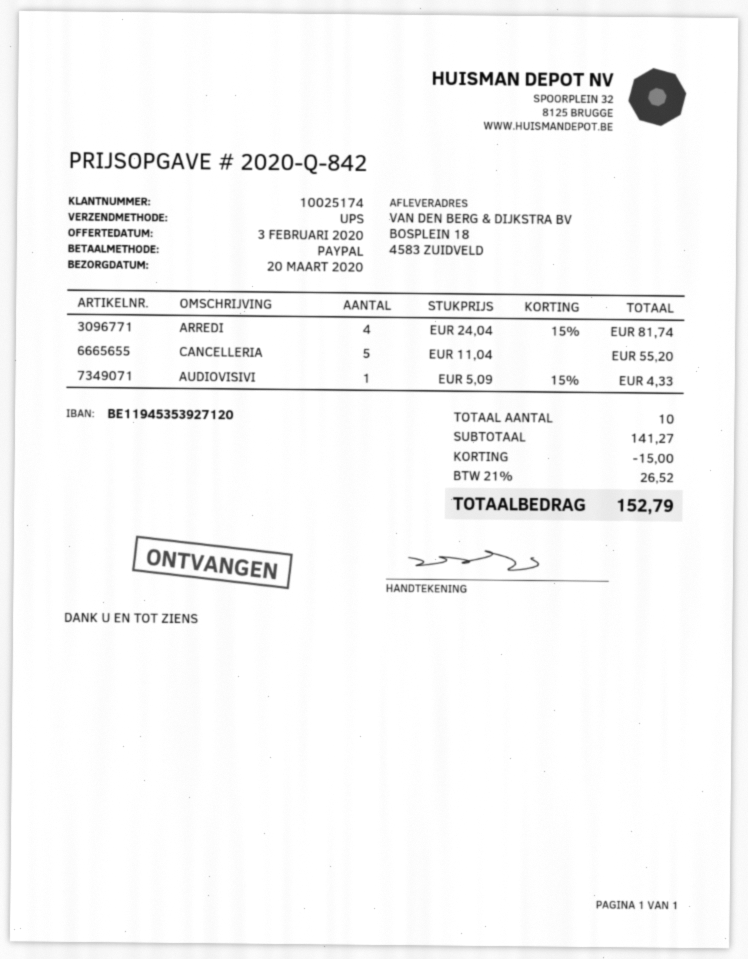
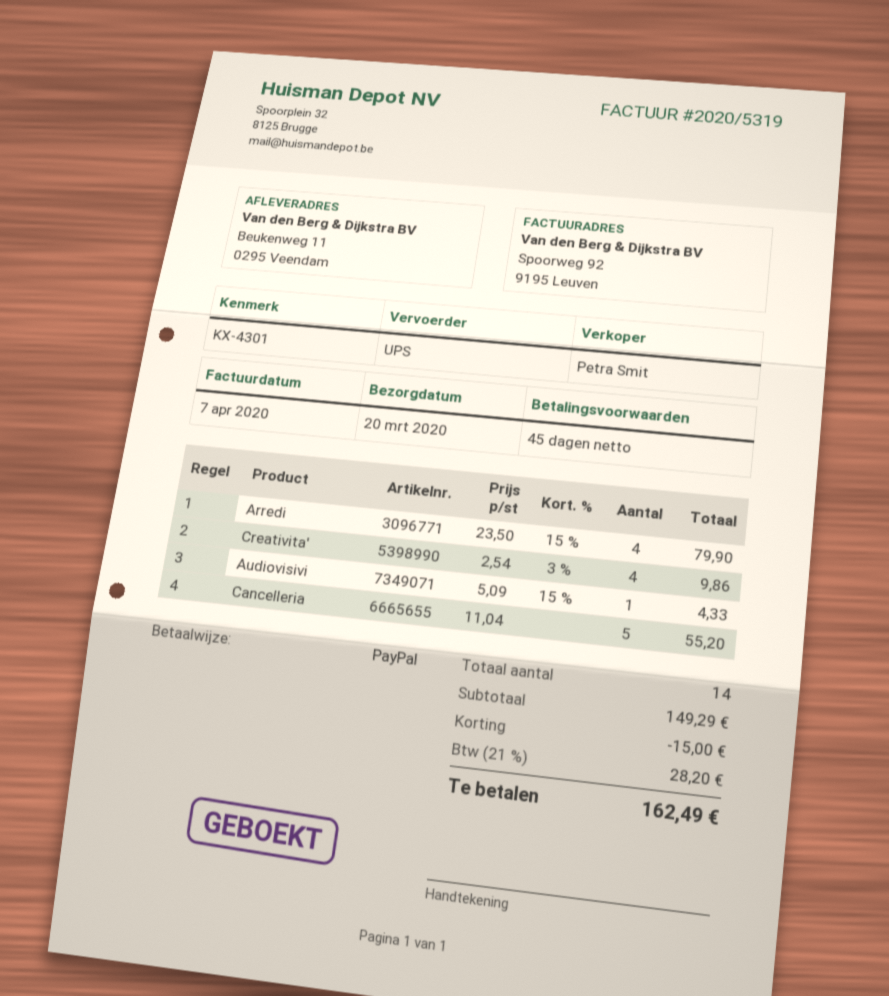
ship to: BOSPLEIN 18, 4583 ZUIDVELD -> Beukenweg 11, 0295 Veendam
ARREDI: 4 x 24.04 - 15% = 81.74 -> 4 x 23.50 - 15% = 79.90
Creativita': none -> 4 x 2.54 - 3% = 9.86
total quantity: 10 -> 14
subtotal: 141.27 -> 149.29
tax: 21% = 26.52 -> 21% = 28.20
total: 152.79 -> 162.49

